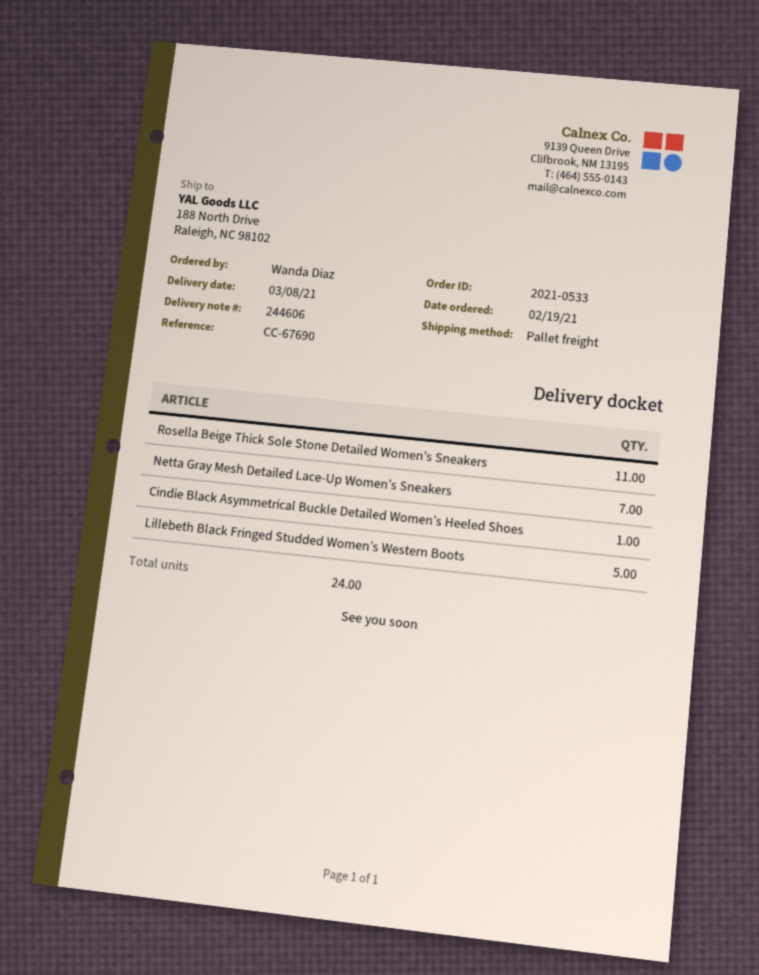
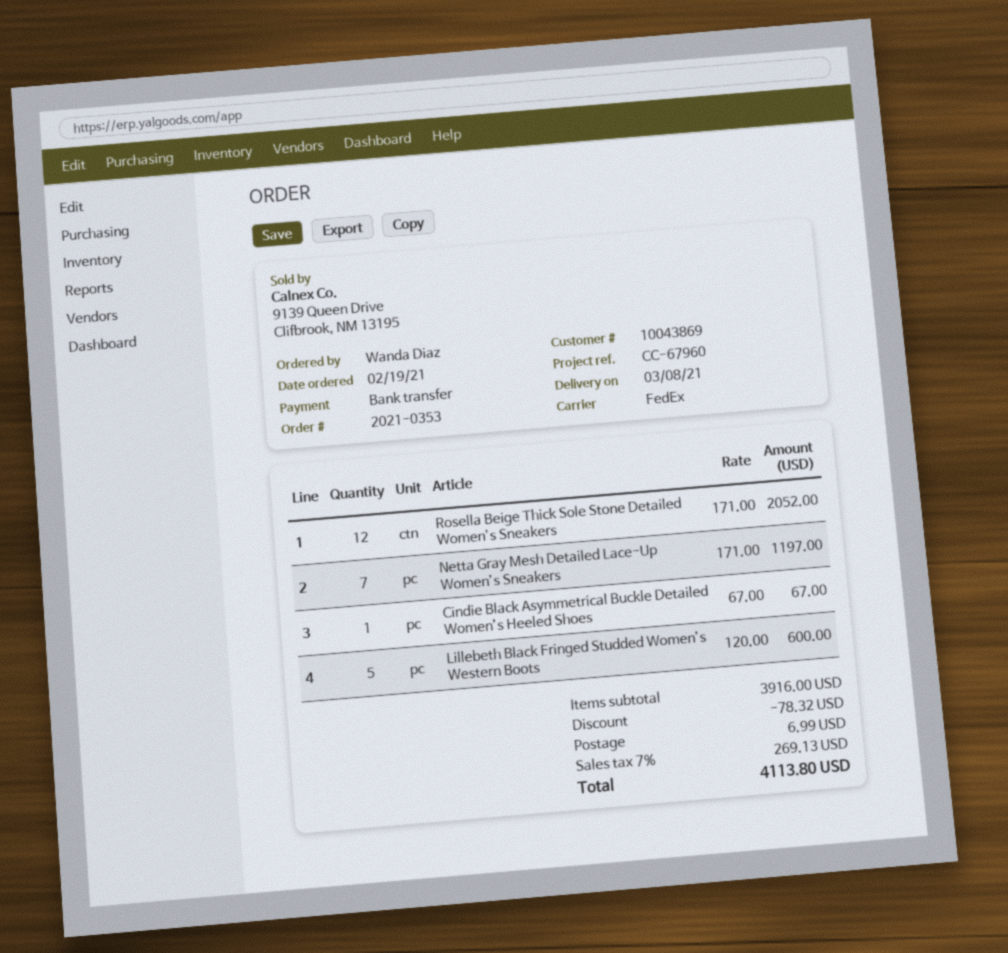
order number: 2021-0533 -> 2021-0353
reference: CC-67690 -> CC-67960
shipping method: pallet freight -> FedEx
Rosella Beige Thick Sole Stone Detailed Women’s Sneakers: 11 -> 12

